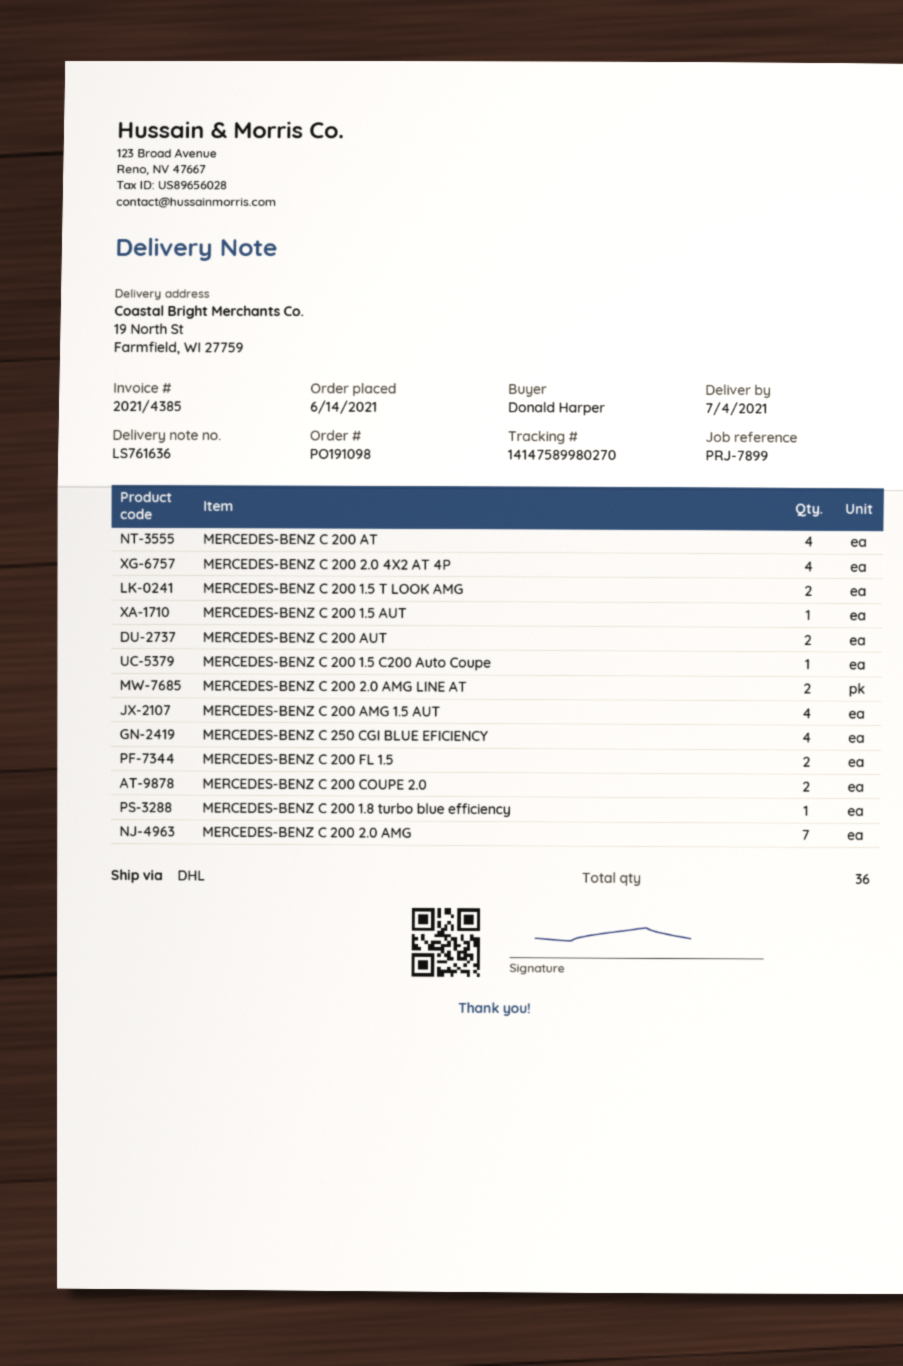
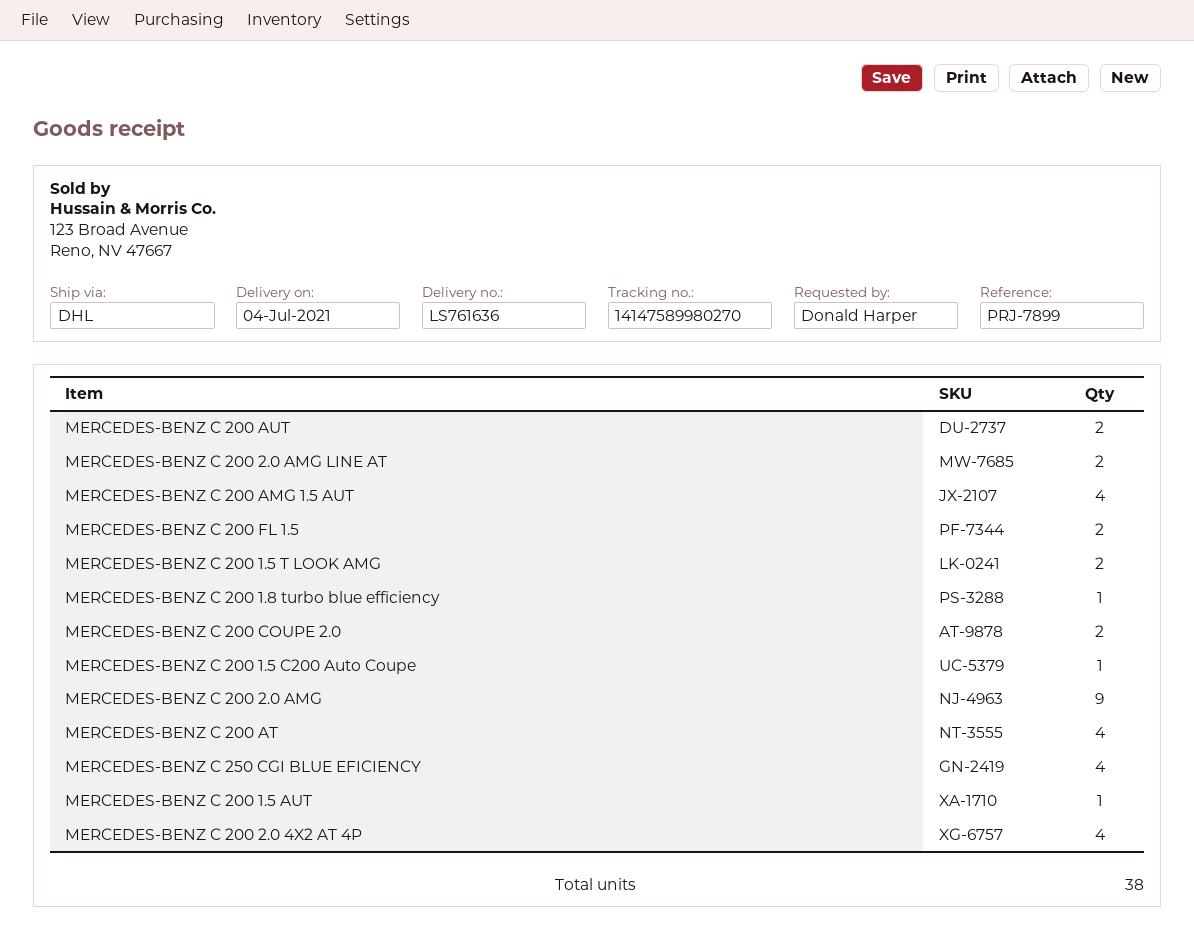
MERCEDES-BENZ C 200 2.0 AMG: 7 -> 9
total quantity: 36 -> 38

